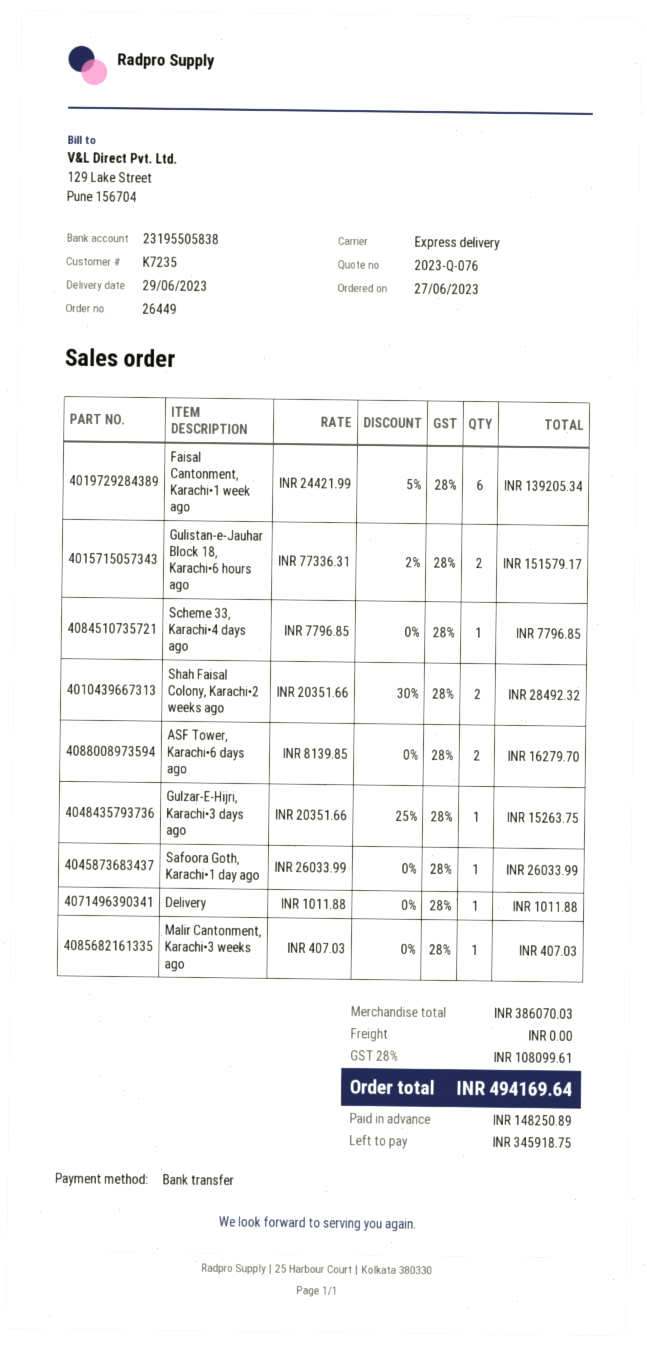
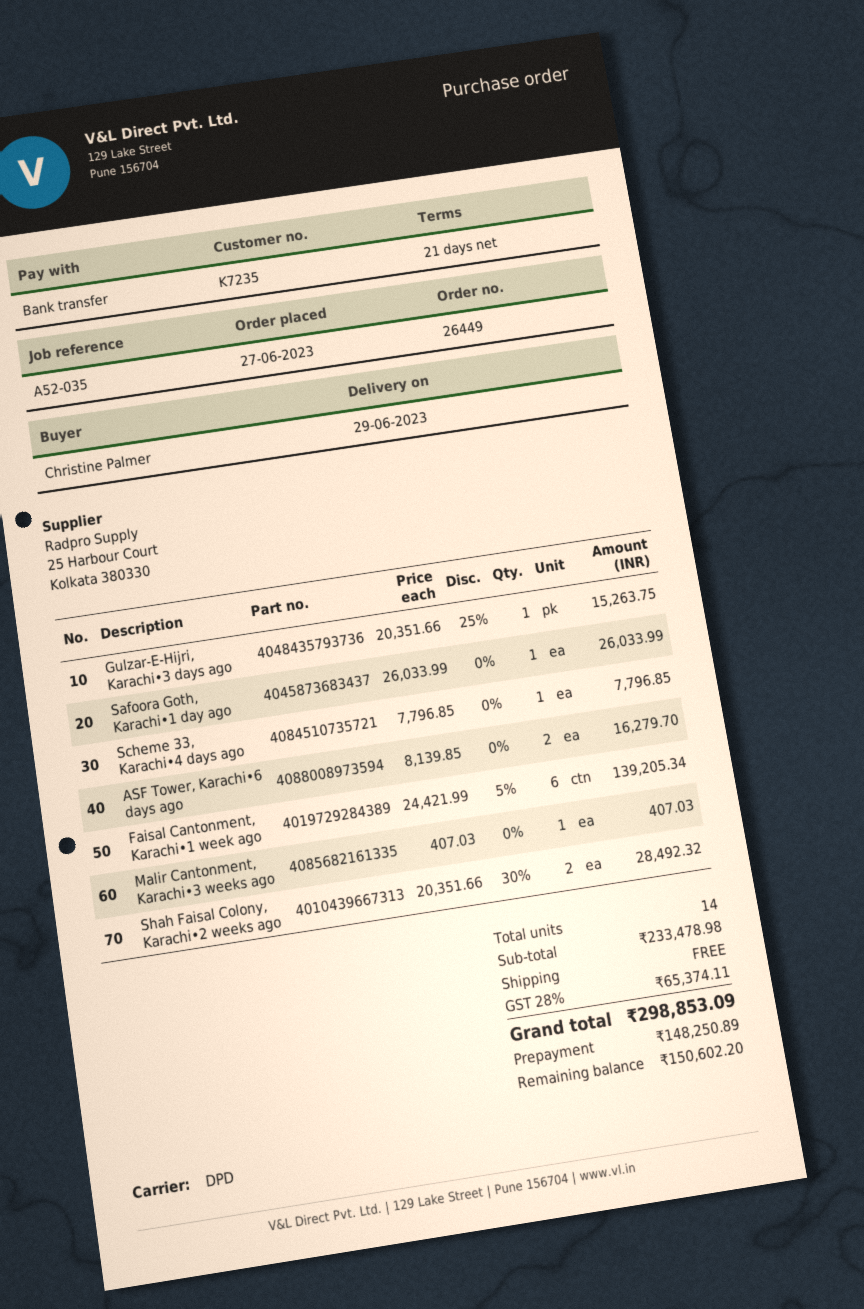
shipping method: express -> DPD
Gulistan-e-Jauhar Block 18, Karachi•6 hours ago: 2 x 77336.31 - 2% = 151579.17 -> none
Delivery: 1 x 1011.88 = 1011.88 -> none
subtotal: 386070.03 -> 233478.98
tax: 28% = 108099.61 -> 28% = 65374.11
total: 494169.64 -> 298853.09
balance: 345918.75 -> 150602.20

